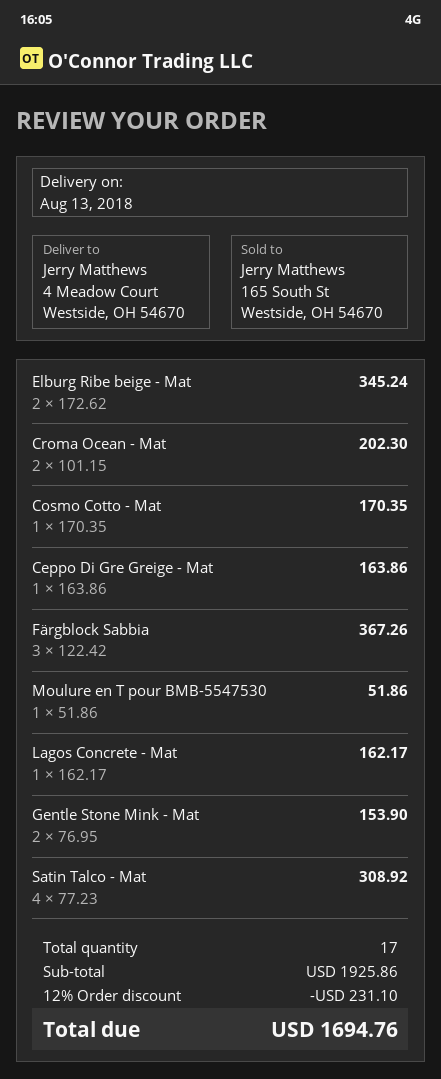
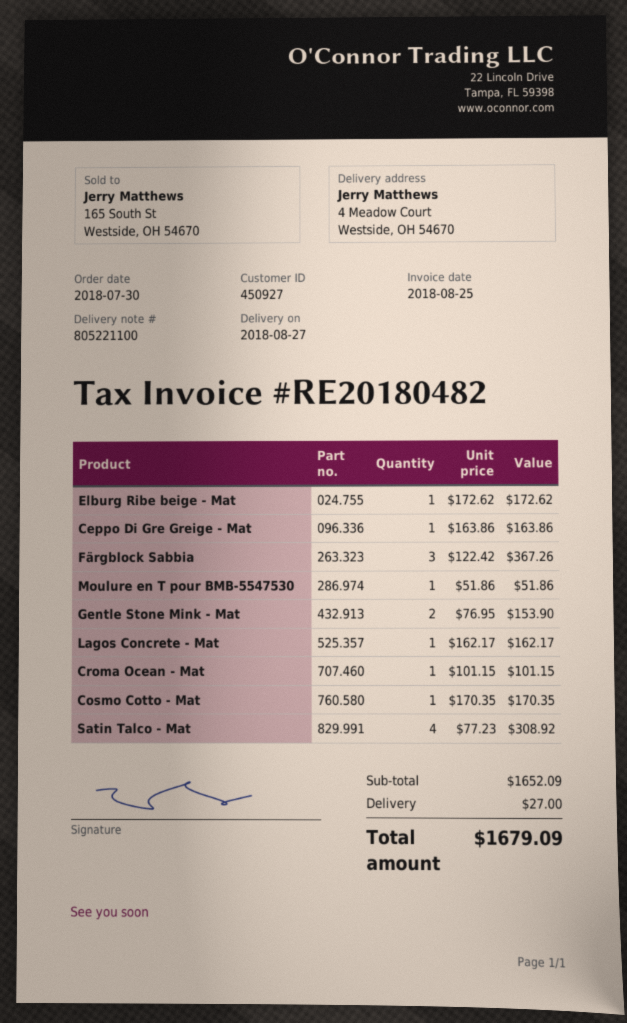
delivery date: 2018-08-13 -> 2018-08-27
Elburg Ribe beige - Mat: 2 x 172.62 = 345.24 -> 1 x 172.62 = 172.62
Croma Ocean - Mat: 2 x 101.15 = 202.30 -> 1 x 101.15 = 101.15
subtotal: 1925.86 -> 1652.09
discount: 12% = 231.10 -> none
shipping: none -> 27.00
total: 1694.76 -> 1679.09

